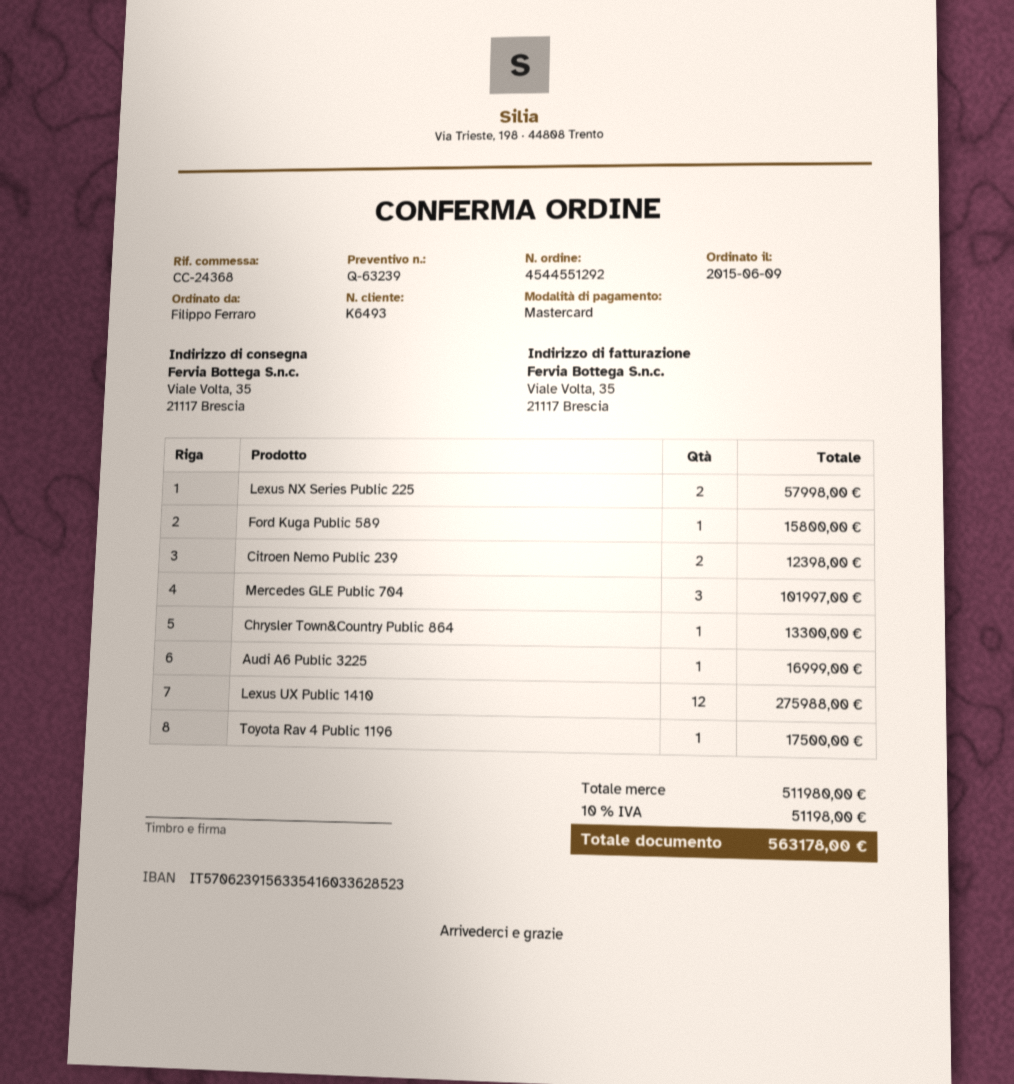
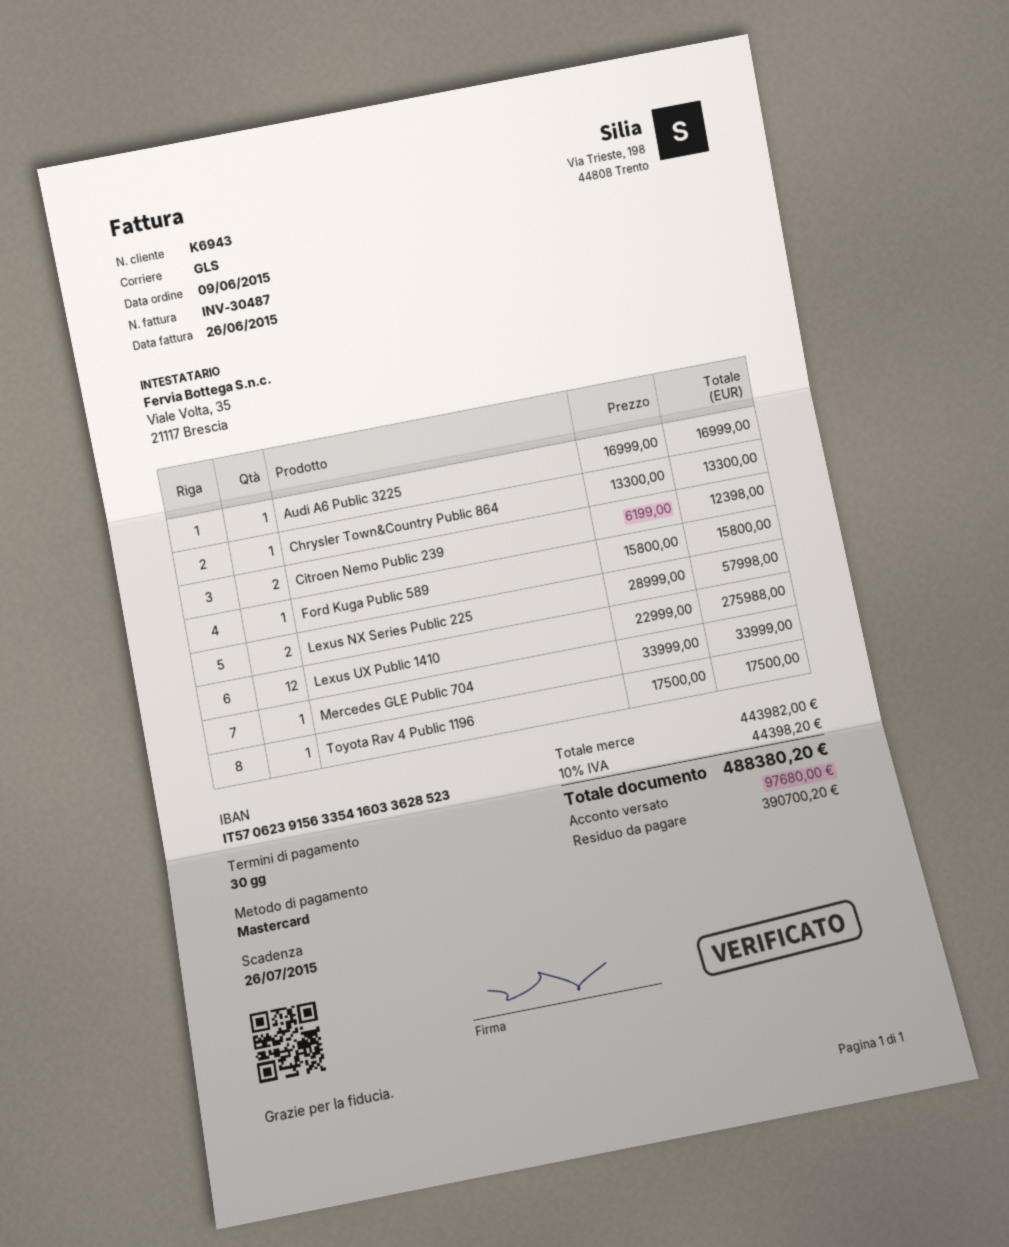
customer number: K6493 -> K6943
Mercedes GLE Public 704: 3 for 101997.00 -> 1 for 33999.00
subtotal: 511980.00 -> 443982.00
tax: 10% = 51198.00 -> 10% = 44398.20
total: 563178.00 -> 488380.20

